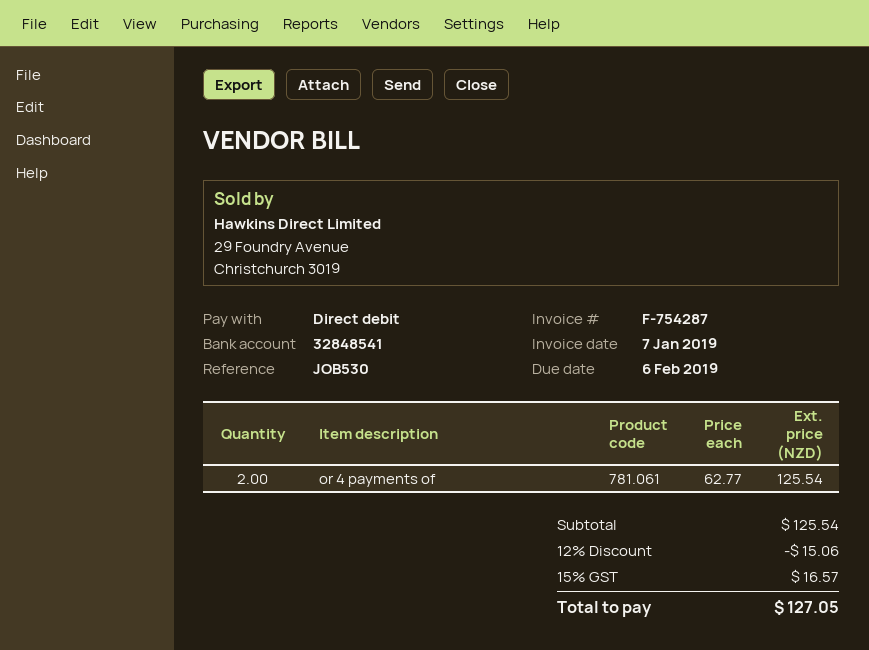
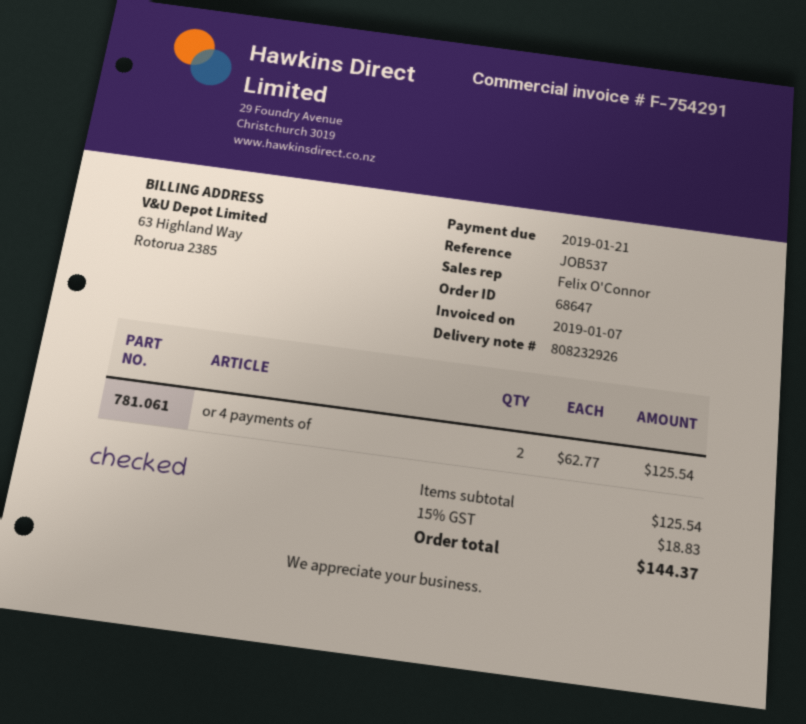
invoice number: F-754287 -> F-754291
due date: 2019-02-06 -> 2019-01-21
reference: JOB530 -> JOB537
discount: 12% = 15.06 -> none
tax: 15% = 16.57 -> 15% = 18.83
total: 127.05 -> 144.37

